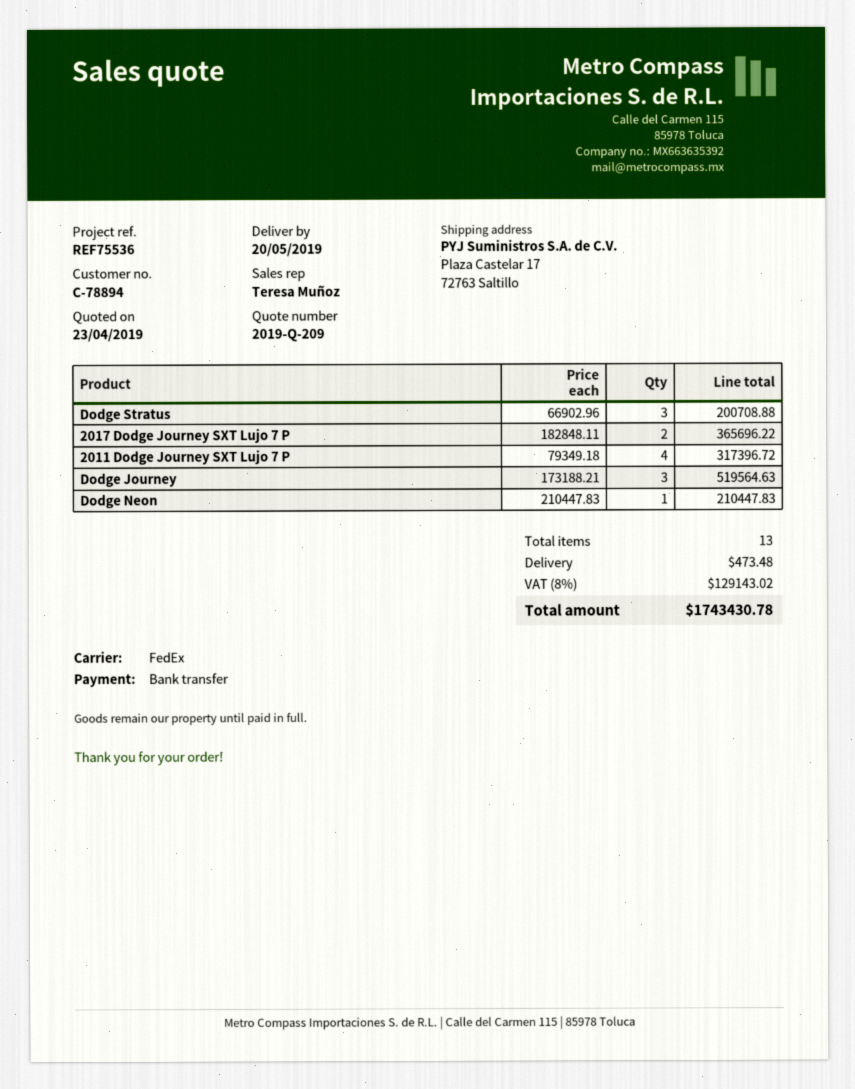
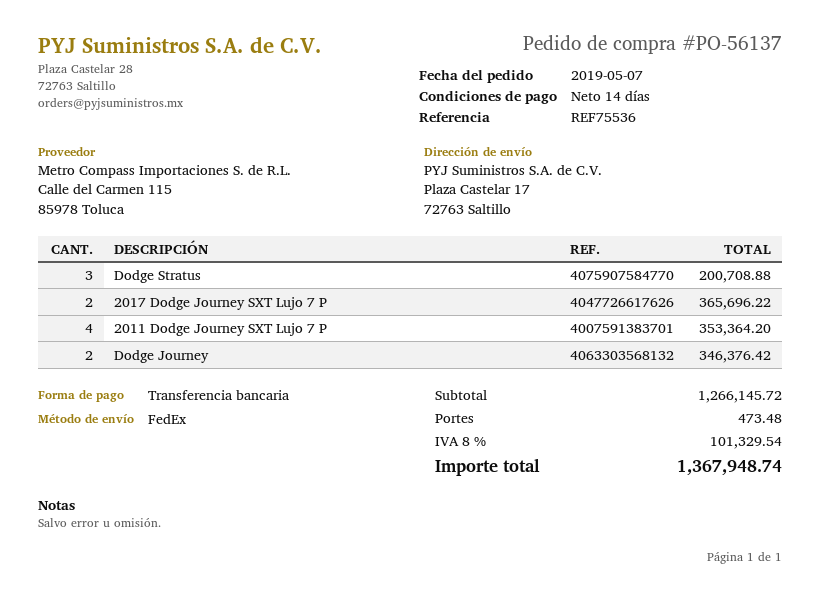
2011 Dodge Journey SXT Lujo 7 P: 4 for 317396.72 -> 4 for 353364.20
Dodge Journey: 3 for 519564.63 -> 2 for 346376.42
Dodge Neon: 1 for 210447.83 -> none
tax: 8% = 129143.02 -> 8% = 101329.54
total: 1743430.78 -> 1367948.74

